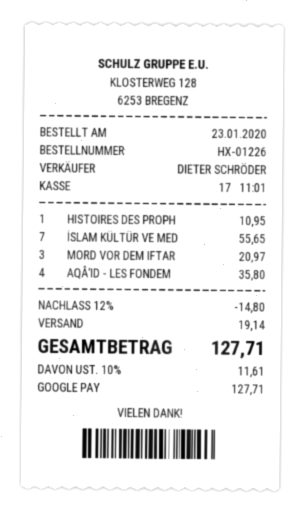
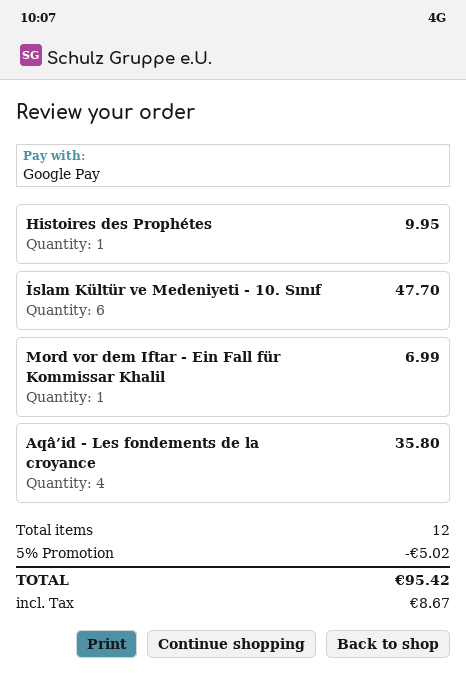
HISTOIRES DES PROPH: 1 for 10.95 -> 1 for 9.95
İSLAM KÜLTÜR VE MED: 7 for 55.65 -> 6 for 47.70
MORD VOR DEM IFTAR: 3 for 20.97 -> 1 for 6.99
discount: 12% = 14.80 -> 5% = 5.02
shipping: 19.14 -> none
tax: 11.61 -> 8.67
total: 127.71 -> 95.42

